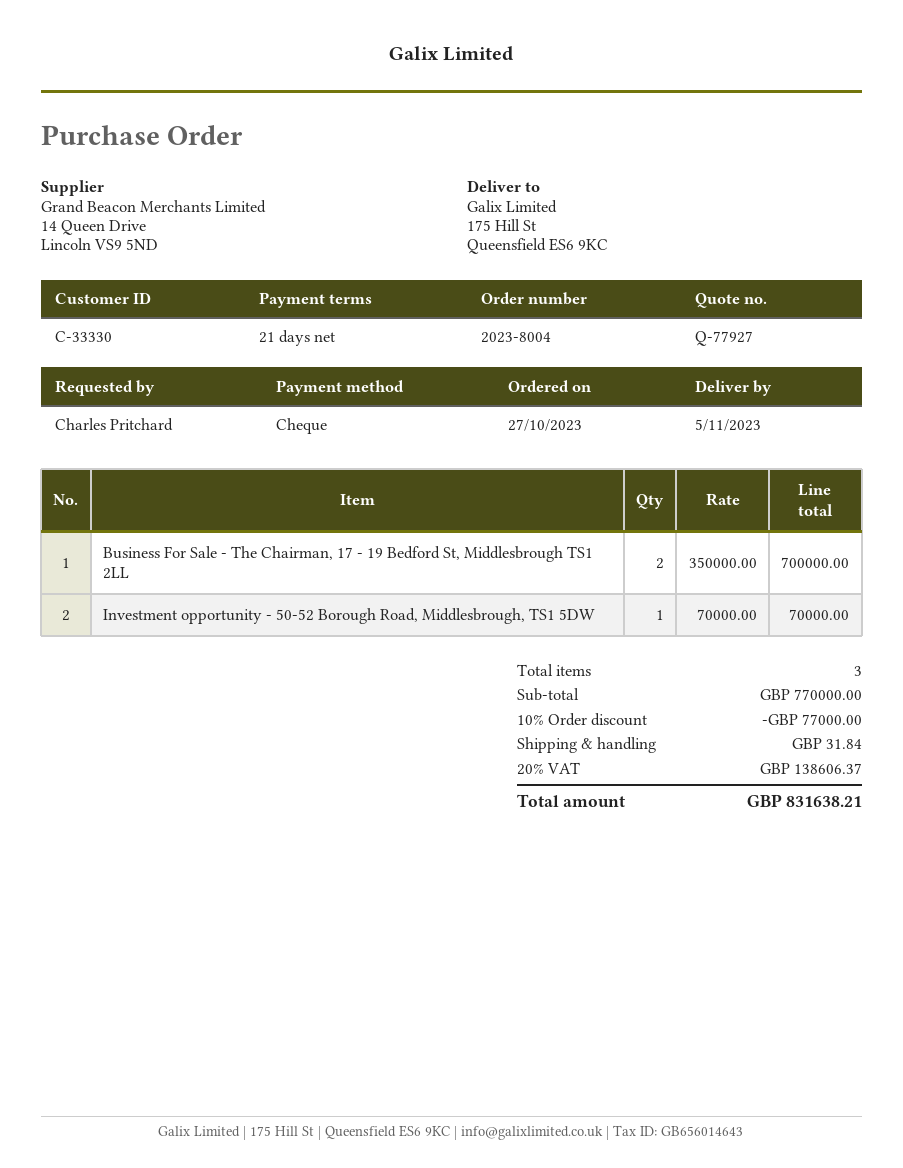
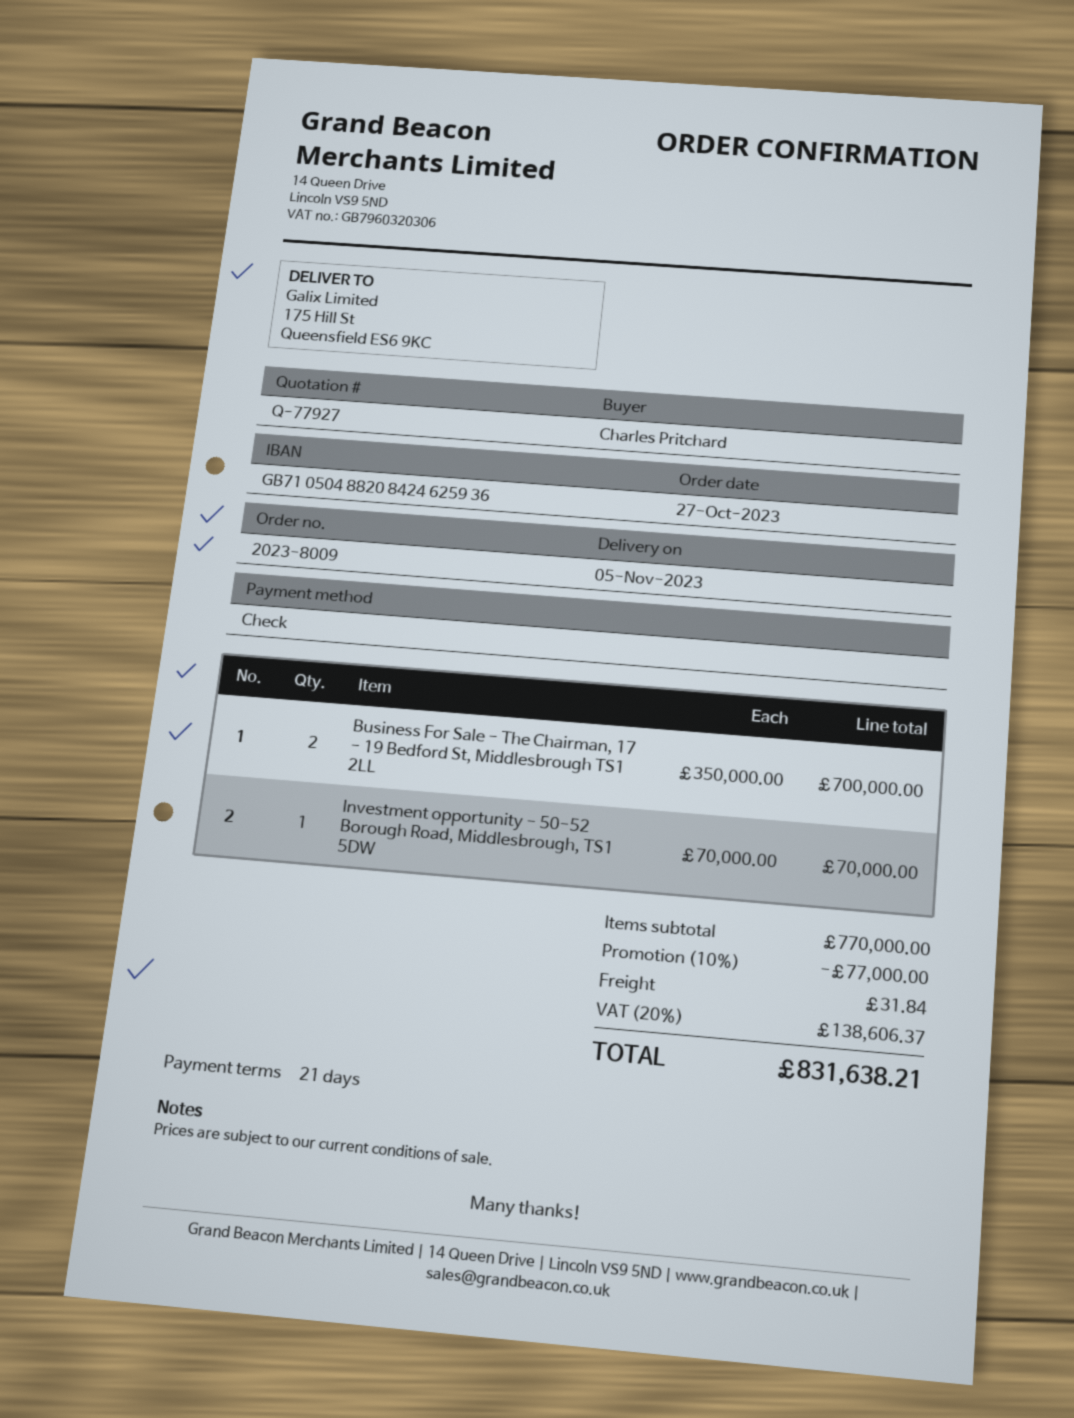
order number: 2023-8004 -> 2023-8009

